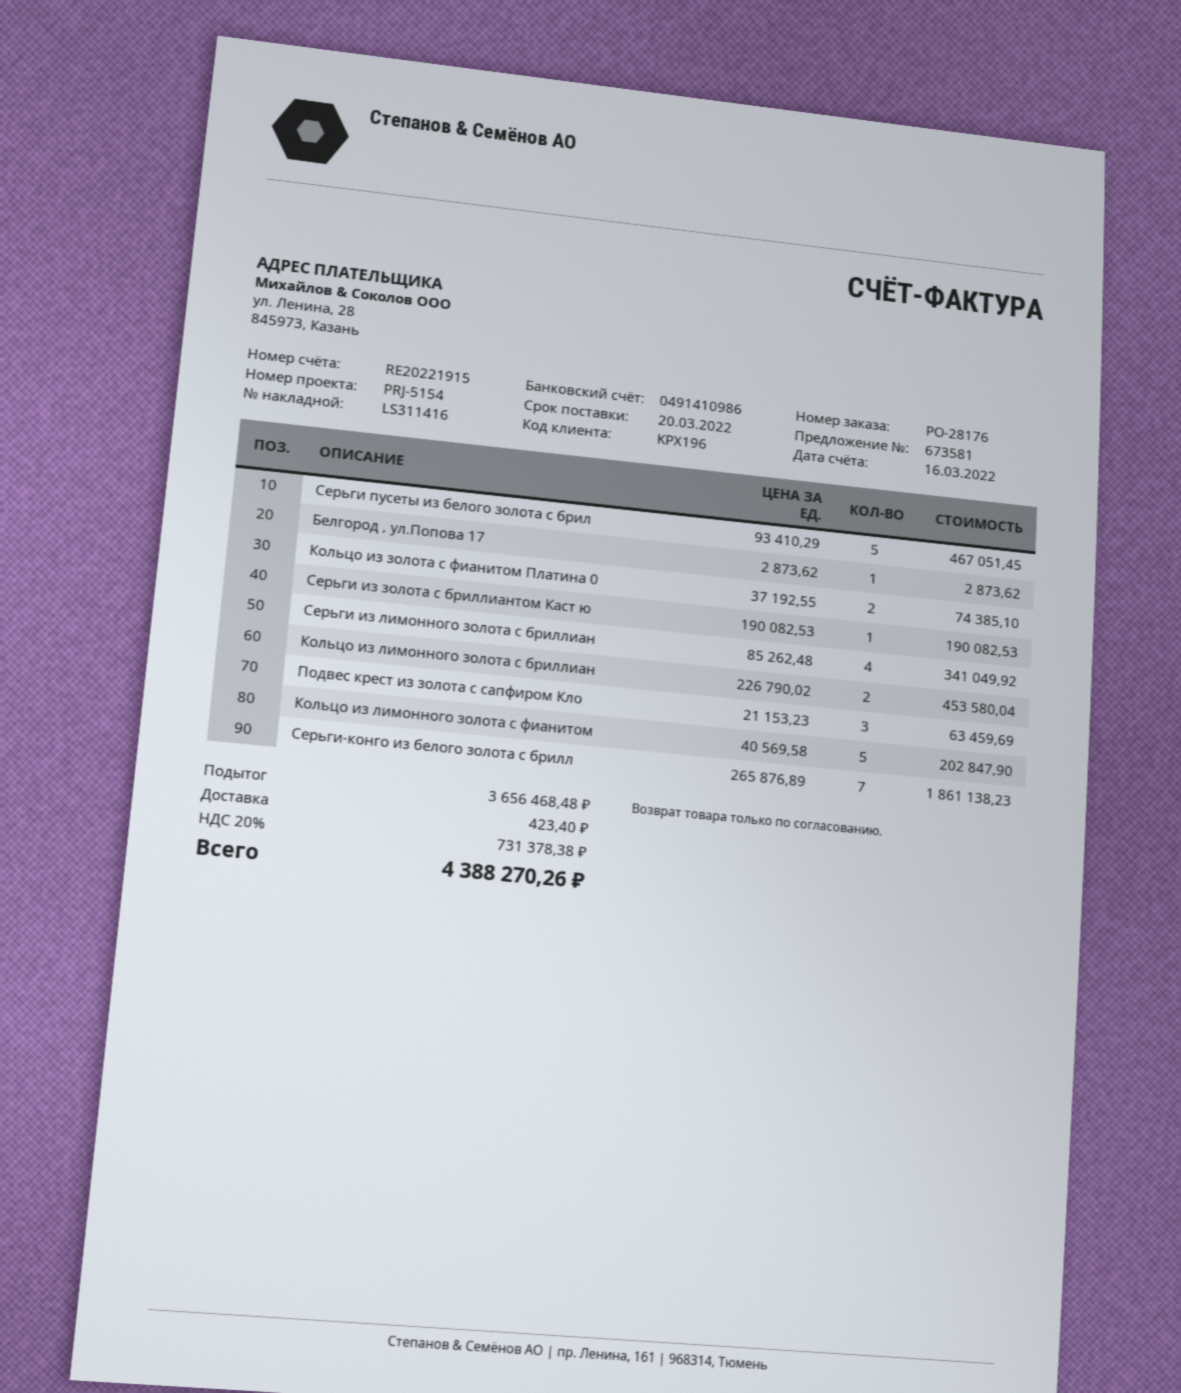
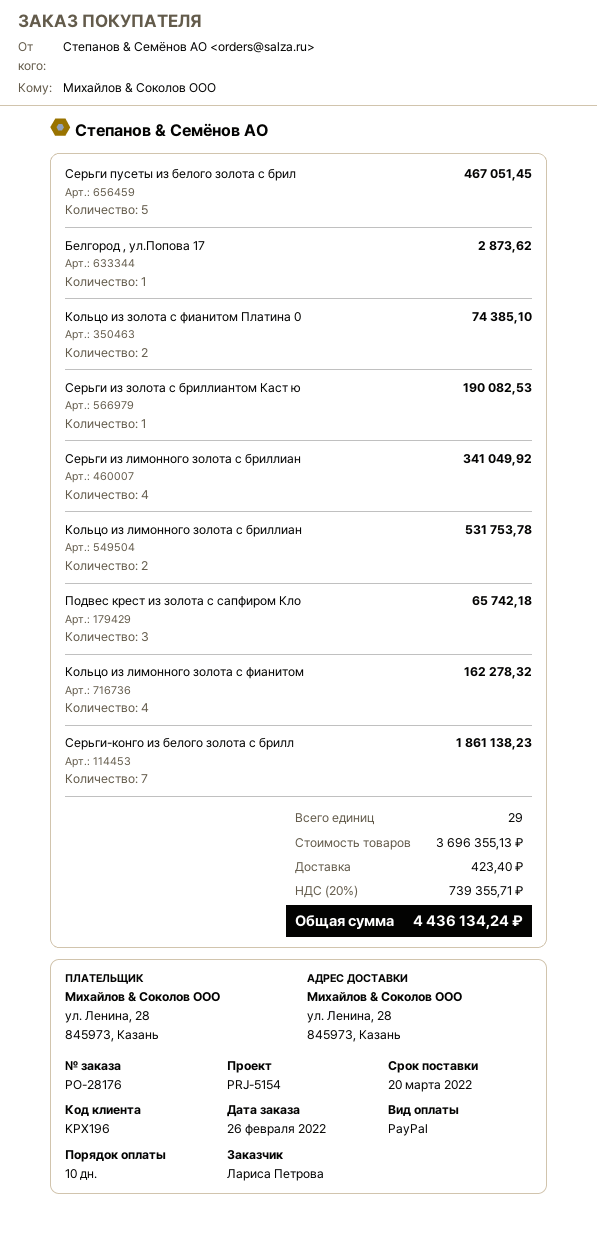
Кольцо из лимонного золота с бриллиан: 2 for 453580.04 -> 2 for 531753.78
Подвес крест из золота с сапфиром Кло: 3 for 63459.69 -> 3 for 65742.18
Кольцо из лимонного золота с фианитом: 5 for 202847.90 -> 4 for 162278.32
subtotal: 3656468.48 -> 3696355.13
tax: 20% = 731378.38 -> 20% = 739355.71
total: 4388270.26 -> 4436134.24

